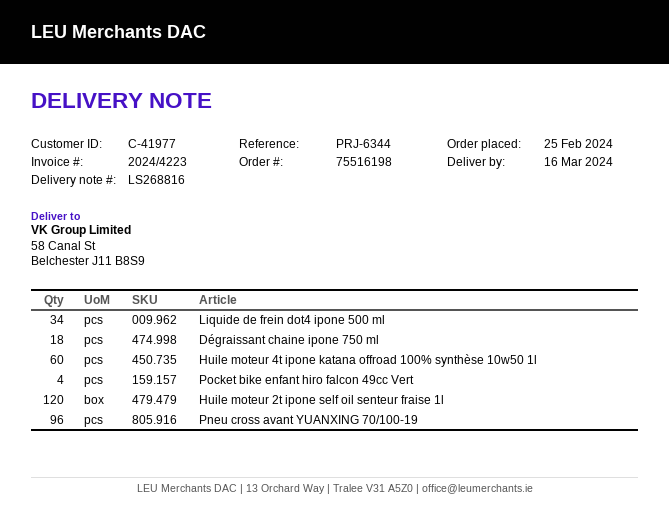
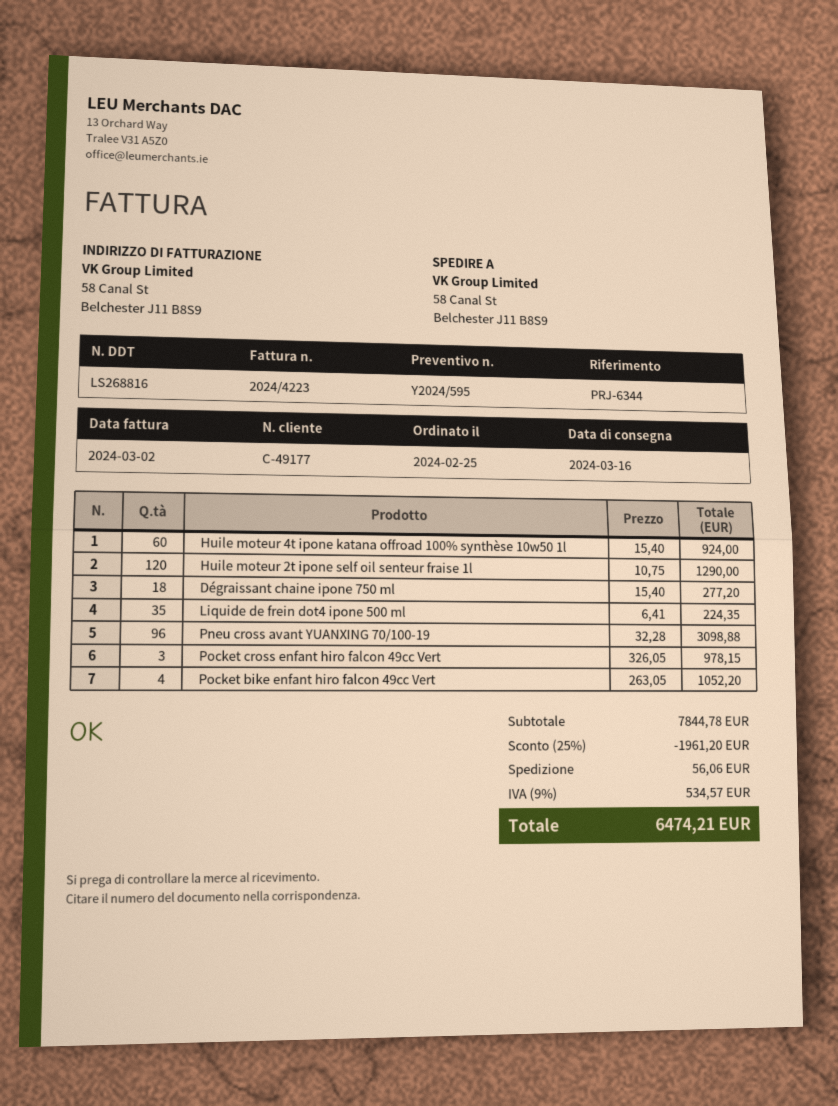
customer number: C-41977 -> C-49177
Liquide de frein dot4 ipone 500 ml: 34 -> 35
Pocket cross enfant hiro falcon 49cc Vert: none -> 3

